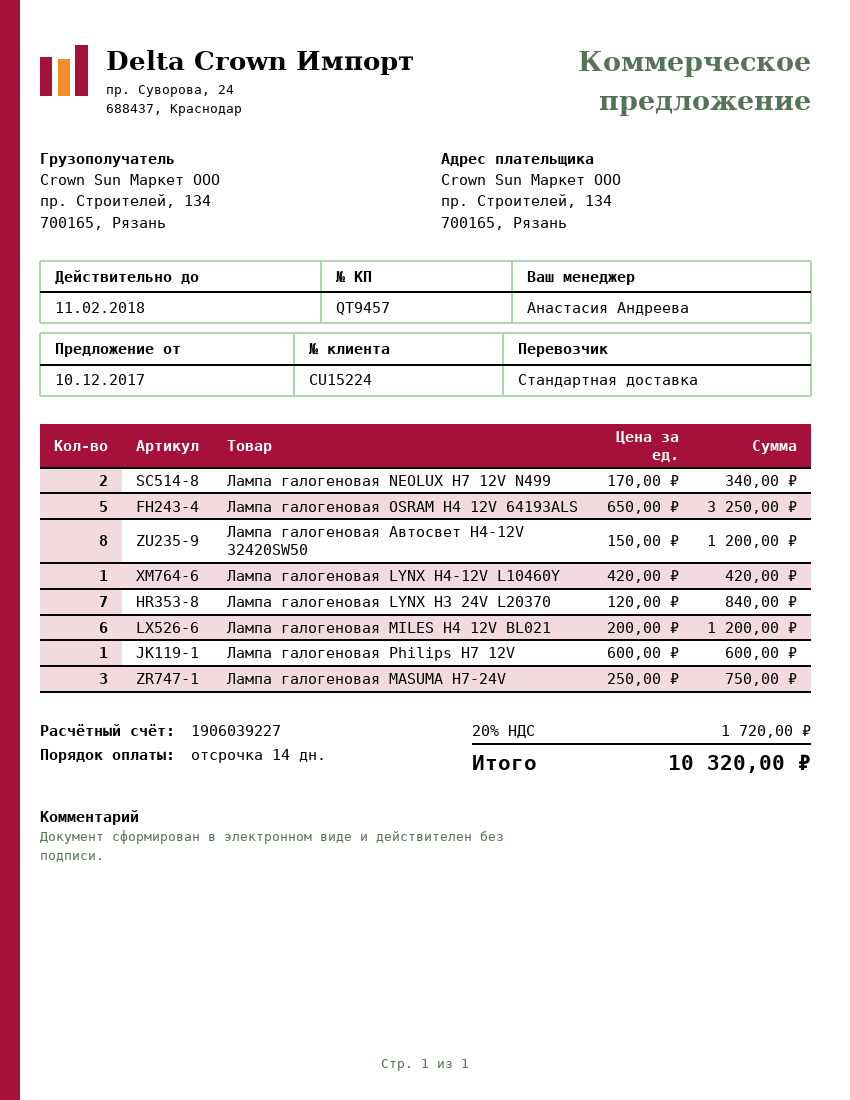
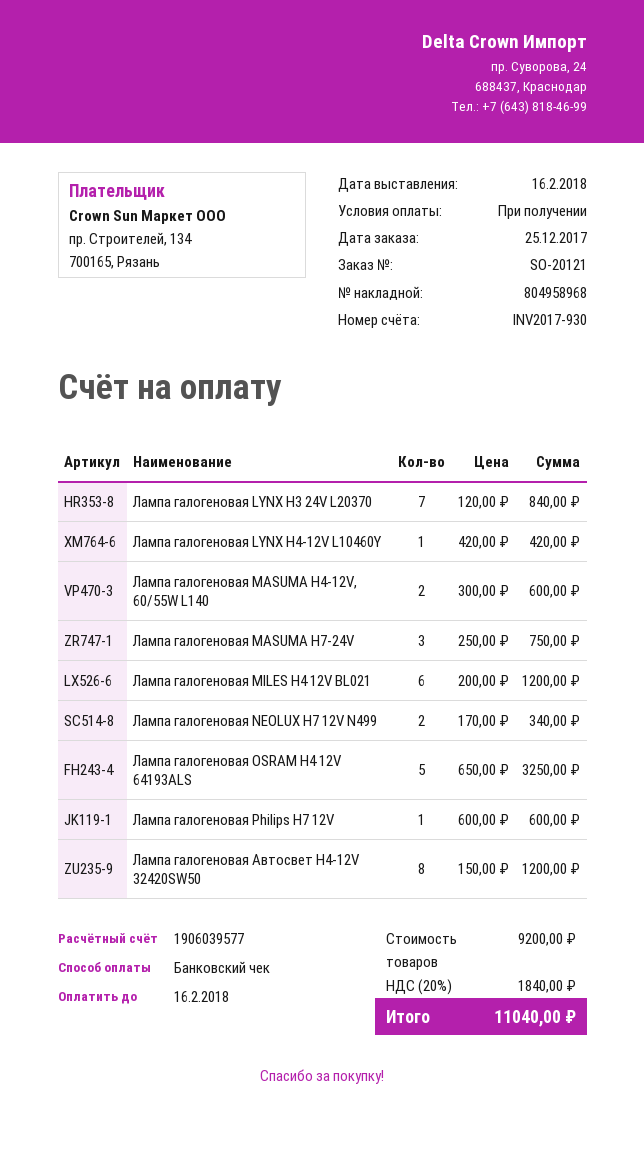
payment terms: 14 days -> on receipt
bank account: 1906039227 -> 1906039577
Лампа галогеновая MASUMA H4-12V, 60/55W L140: none -> 2 x 300.00 = 600.00
tax: 20% = 1720.00 -> 20% = 1840.00
total: 10320.00 -> 11040.00

